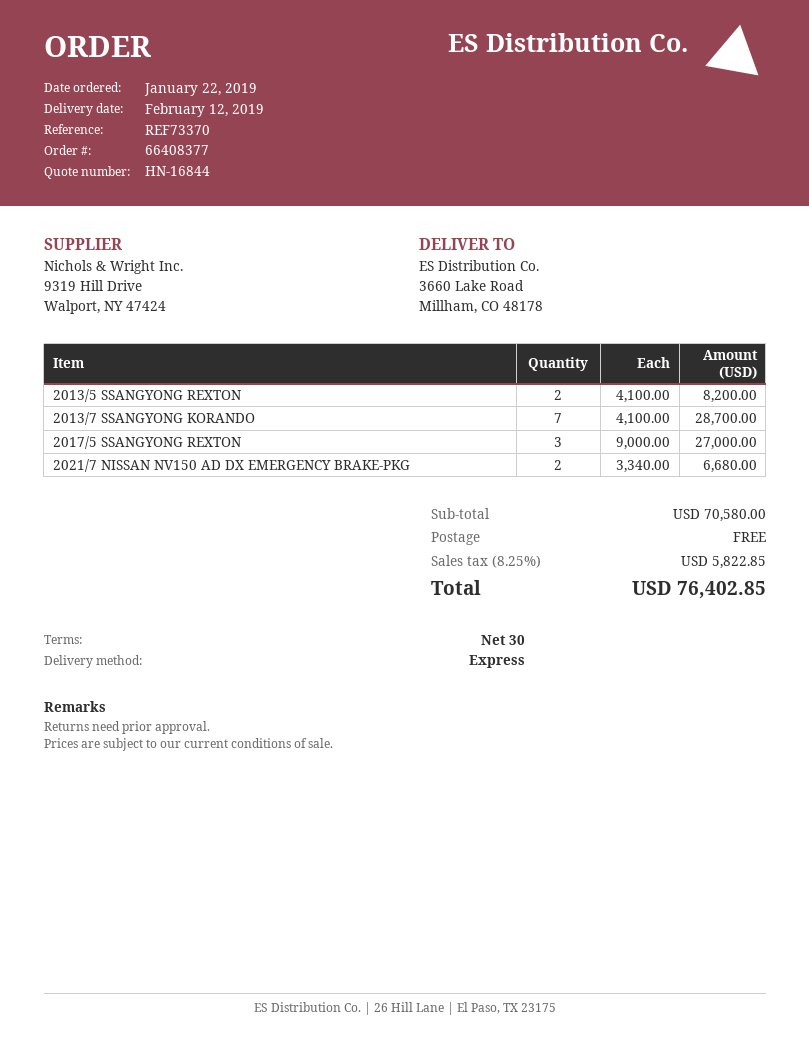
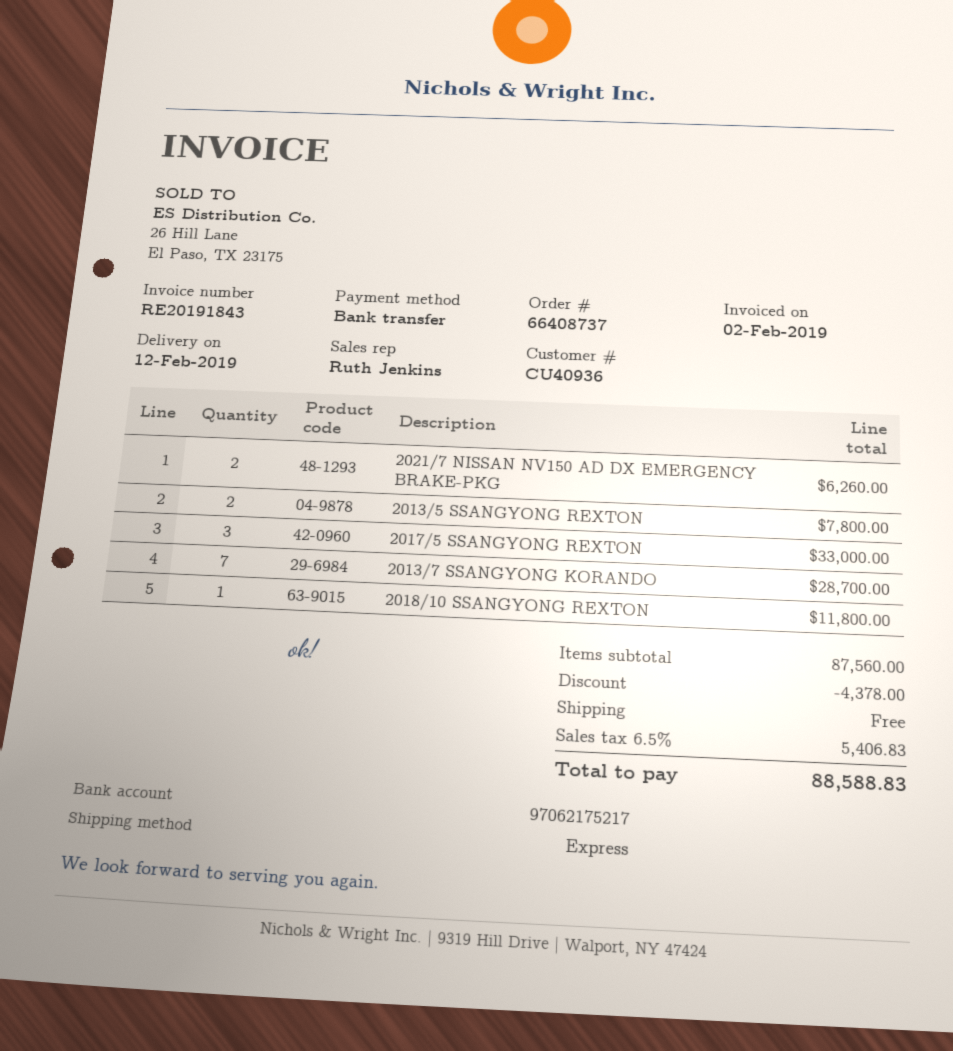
order number: 66408377 -> 66408737
2013/5 SSANGYONG REXTON: 2 for 8200.00 -> 2 for 7800.00
2017/5 SSANGYONG REXTON: 3 for 27000.00 -> 3 for 33000.00
2021/7 NISSAN NV150 AD DX EMERGENCY BRAKE-PKG: 2 for 6680.00 -> 2 for 6260.00
2018/10 SSANGYONG REXTON: none -> 1 for 11800.00
subtotal: 70580.00 -> 87560.00
discount: none -> 4378.00
tax: 8.25% = 5822.85 -> 6.5% = 5406.83
total: 76402.85 -> 88588.83

